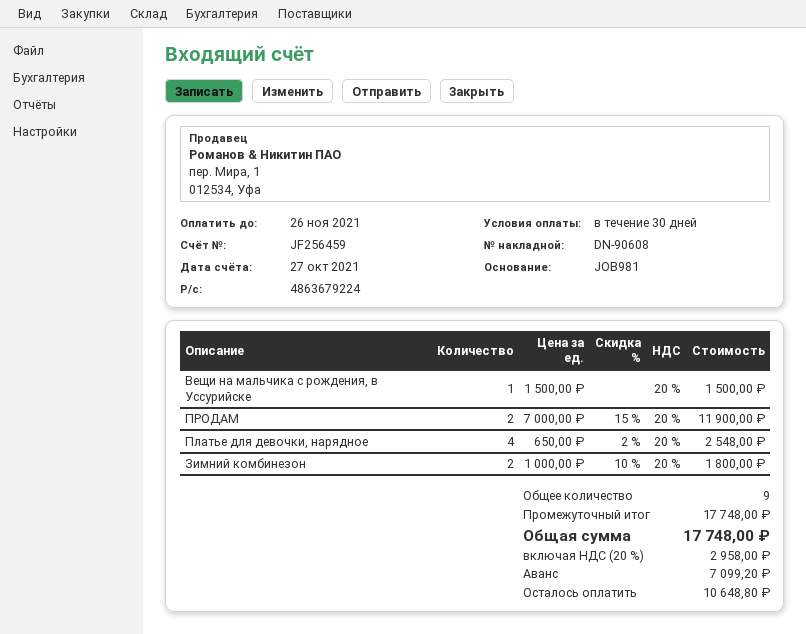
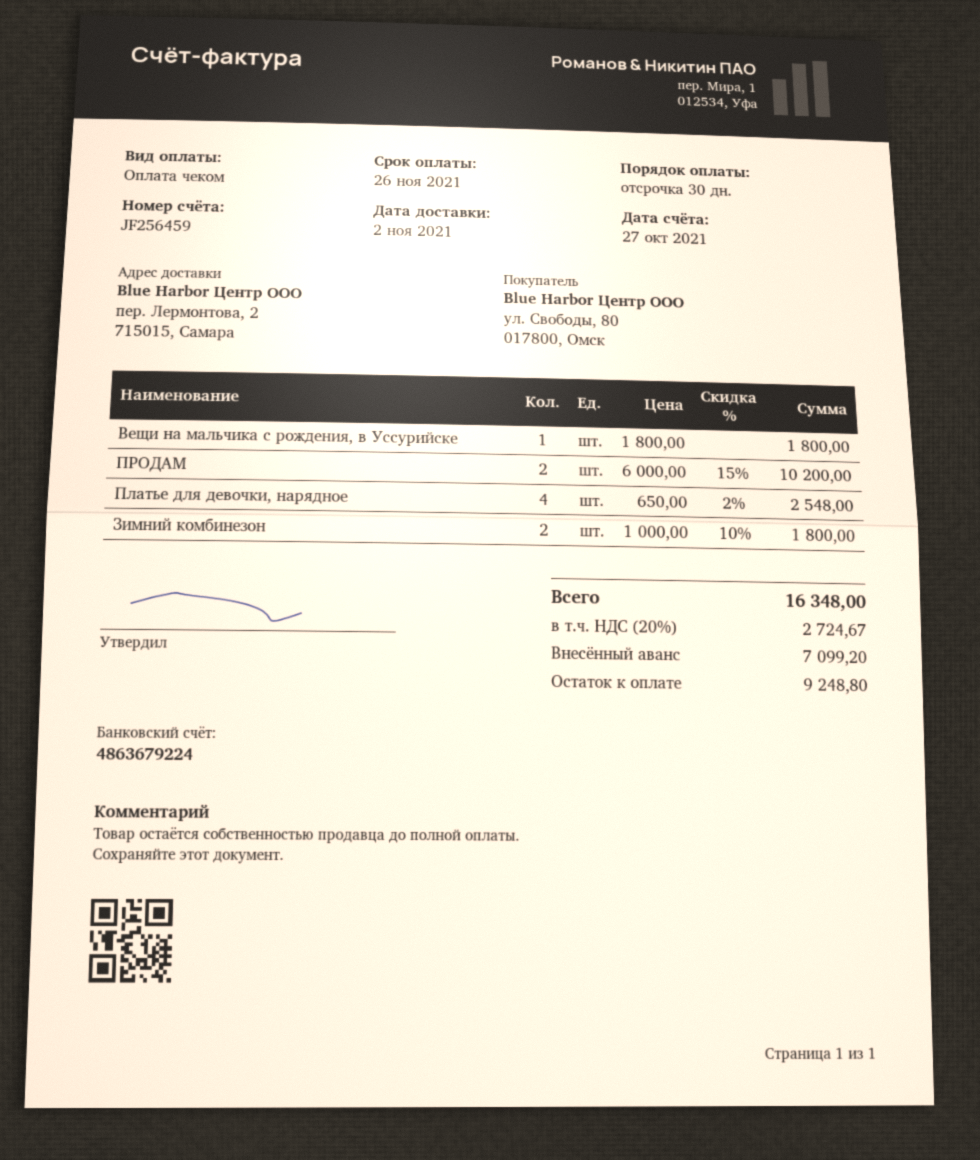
Вещи на мальчика с рождения, в Уссурийске: 1 x 1500.00 = 1500.00 -> 1 x 1800.00 = 1800.00
ПРОДАМ: 2 x 7000.00 - 15% = 11900.00 -> 2 x 6000.00 - 15% = 10200.00
tax: 20% = 2958.00 -> 20% = 2724.67
total: 17748.00 -> 16348.00
balance: 10648.80 -> 9248.80

